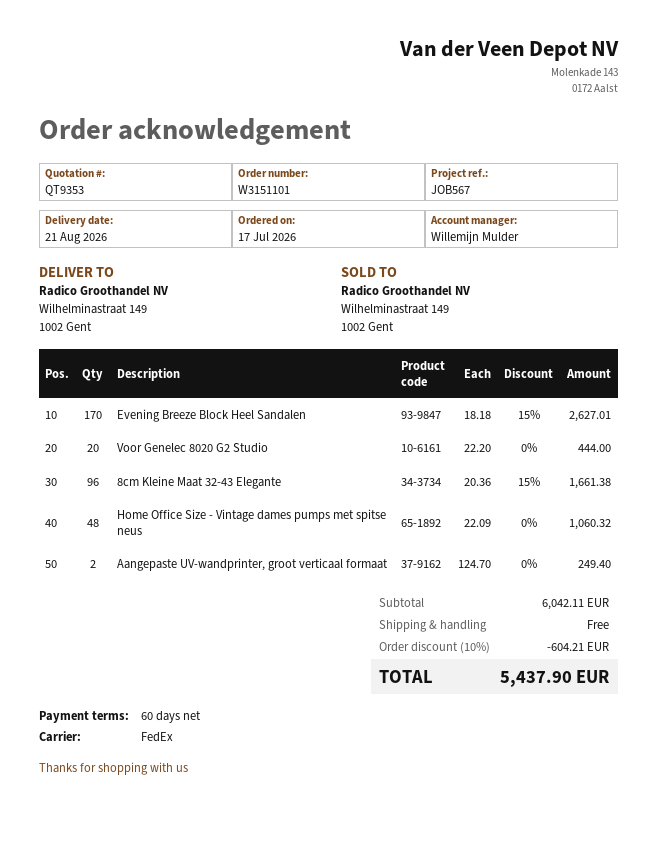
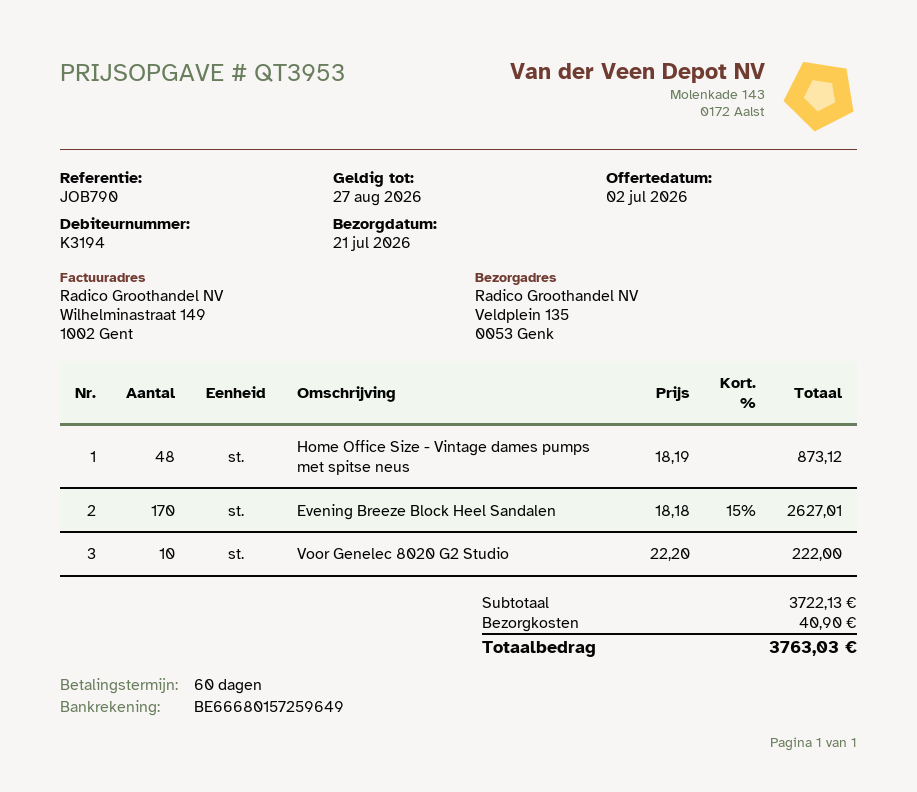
quote number: QT9353 -> QT3953
delivery date: 2026-08-21 -> 2026-07-21
reference: JOB567 -> JOB790
ship to: Wilhelminastraat 149, 1002 Gent -> Veldplein 135, 0053 Genk
Voor Genelec 8020 G2 Studio: 20 x 22.20 = 444.00 -> 10 x 22.20 = 222.00
8cm Kleine Maat 32-43 Elegante: 96 x 20.36 - 15% = 1661.38 -> none
Home Office Size - Vintage dames pumps met spitse neus: 48 x 22.09 = 1060.32 -> 48 x 18.19 = 873.12
Aangepaste UV-wandprinter, groot verticaal formaat: 2 x 124.70 = 249.40 -> none
subtotal: 6042.11 -> 3722.13
discount: 10% = 604.21 -> none
shipping: 0.00 -> 40.90
total: 5437.90 -> 3763.03

